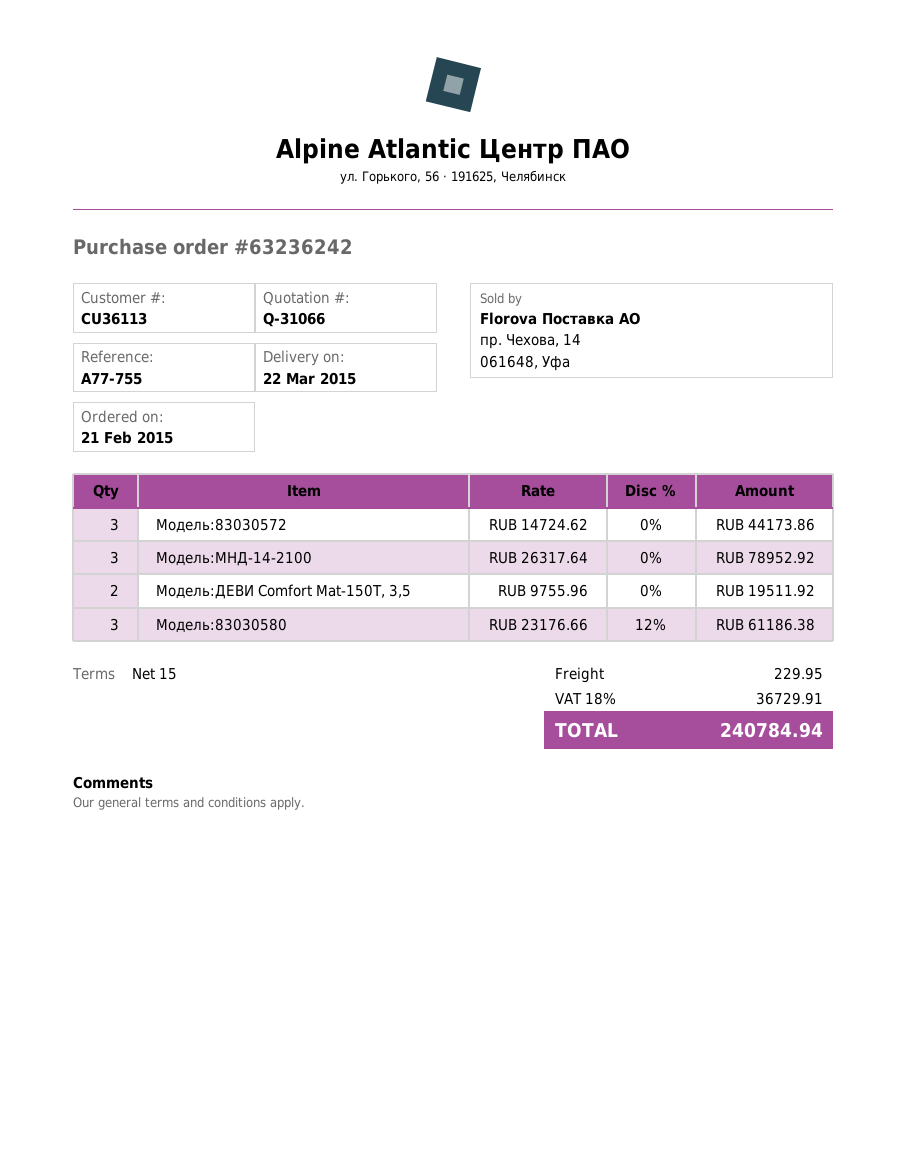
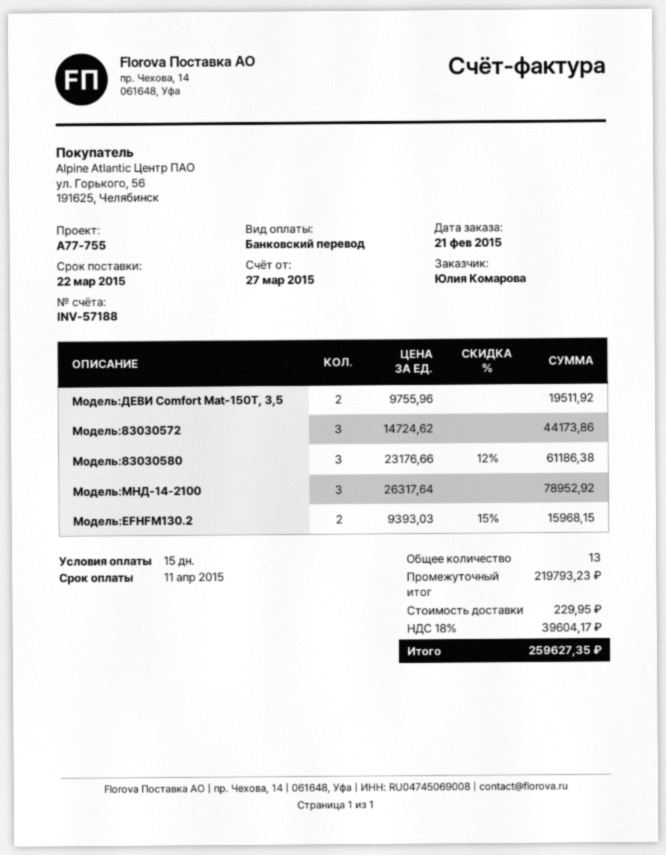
Модель:EFHFM130.2: none -> 2 x 9393.03 - 15% = 15968.15
tax: 18% = 36729.91 -> 18% = 39604.17
total: 240784.94 -> 259627.35

